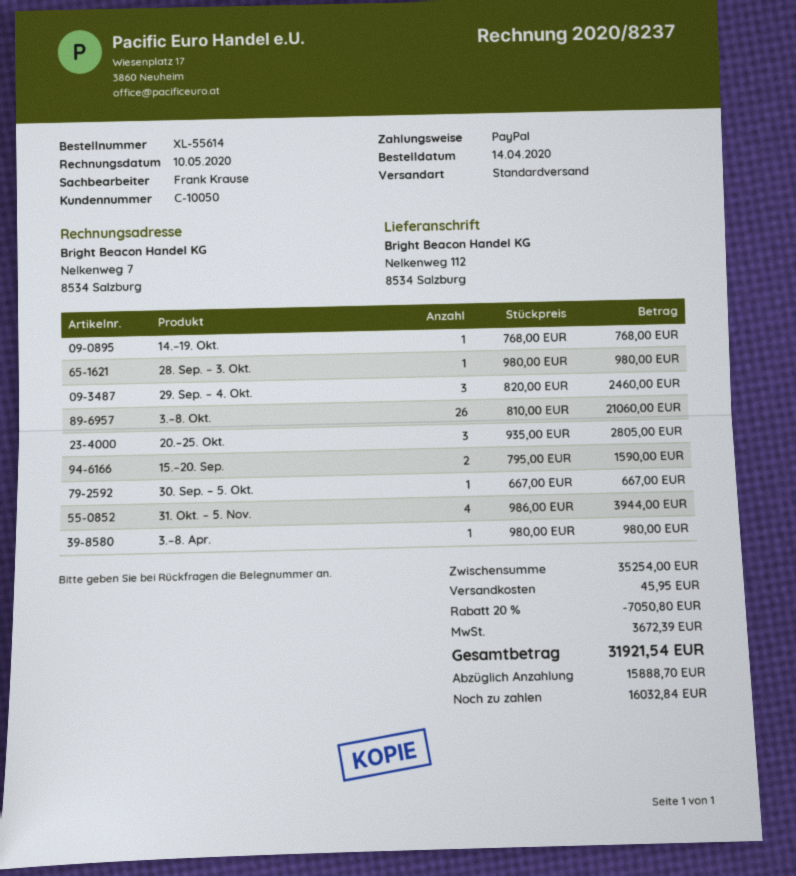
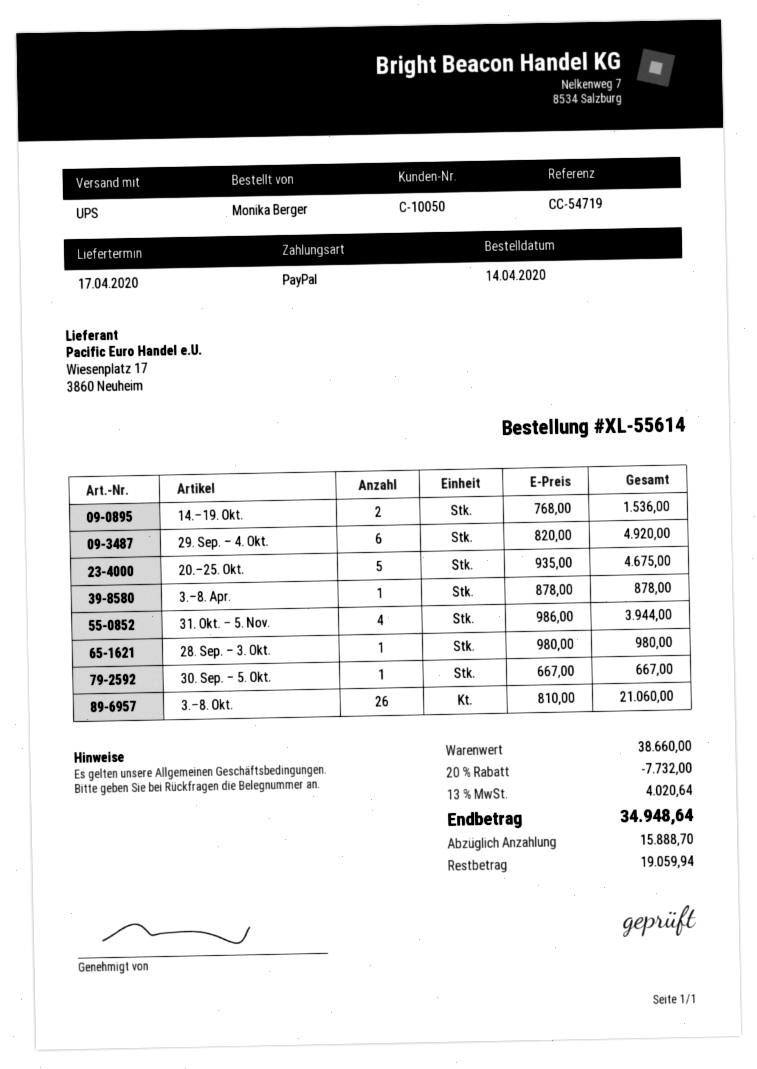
shipping method: standard -> UPS
14.–19. Okt.: 1 x 768.00 = 768.00 -> 2 x 768.00 = 1536.00
29. Sep. – 4. Okt.: 3 x 820.00 = 2460.00 -> 6 x 820.00 = 4920.00
20.–25. Okt.: 3 x 935.00 = 2805.00 -> 5 x 935.00 = 4675.00
15.–20. Sep.: 2 x 795.00 = 1590.00 -> none
3.–8. Apr.: 1 x 980.00 = 980.00 -> 1 x 878.00 = 878.00
subtotal: 35254.00 -> 38660.00
discount: 20% = 7050.80 -> 20% = 7732.00
shipping: 45.95 -> none
tax: 3672.39 -> 4020.64
total: 31921.54 -> 34948.64
balance: 16032.84 -> 19059.94

